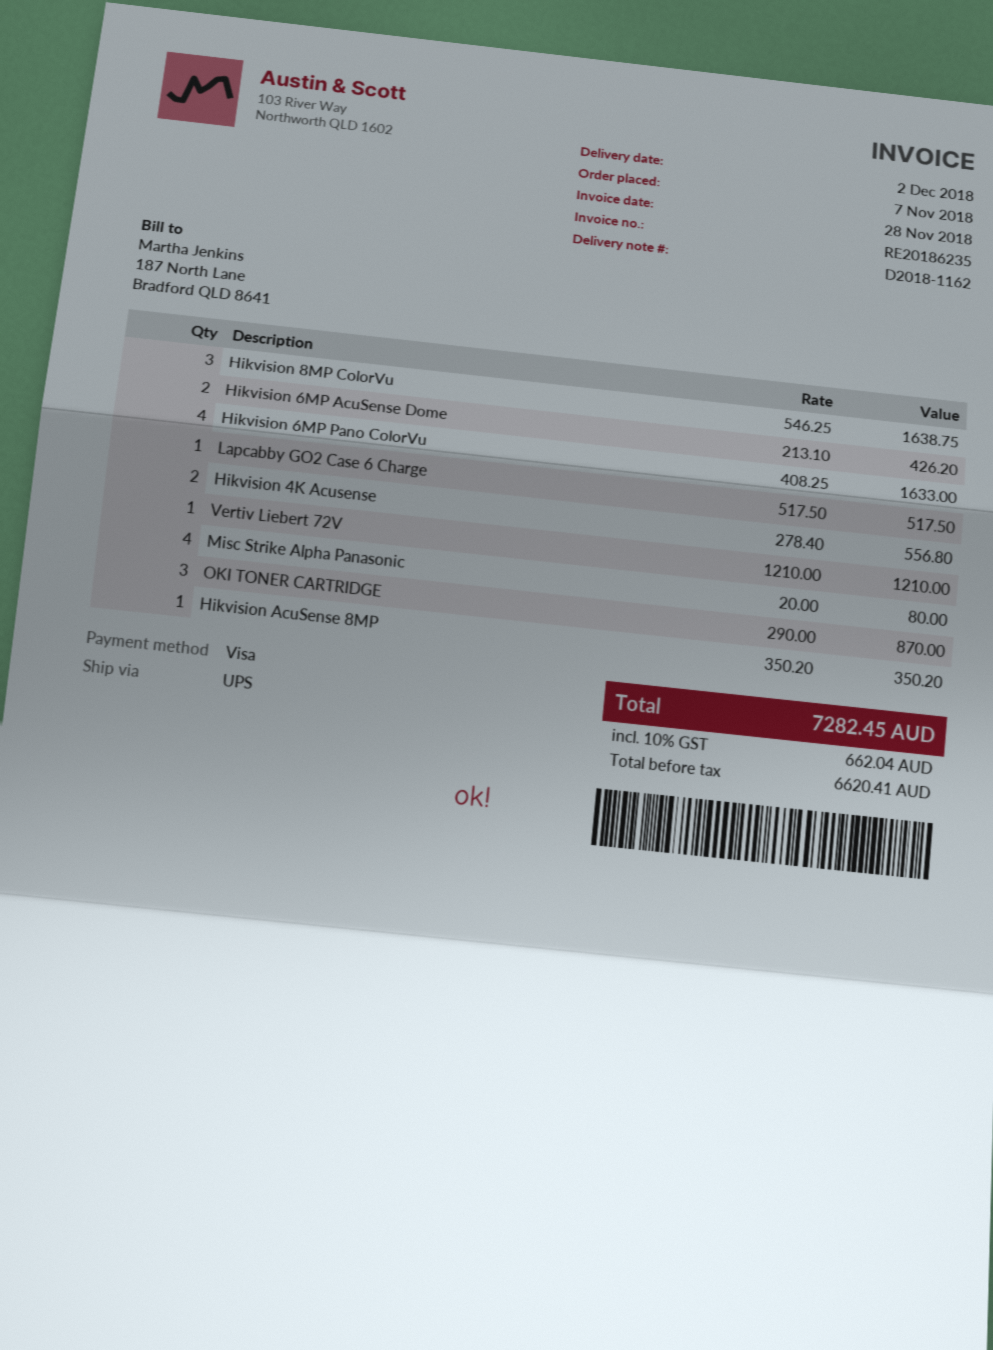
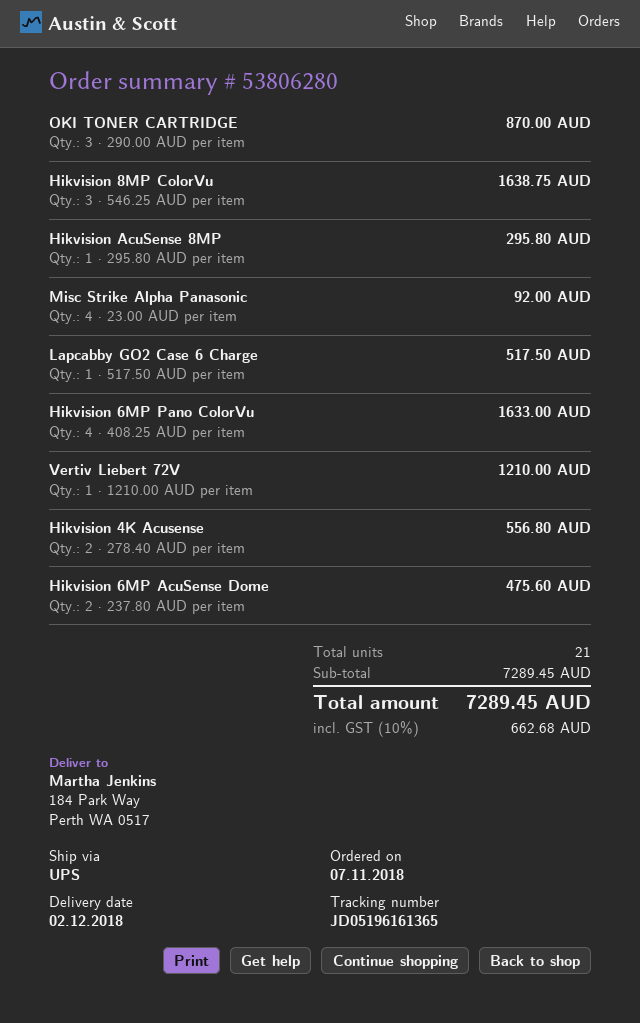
Hikvision 6MP AcuSense Dome: 2 x 213.10 = 426.20 -> 2 x 237.80 = 475.60
Misc Strike Alpha Panasonic: 4 x 20.00 = 80.00 -> 4 x 23.00 = 92.00
Hikvision AcuSense 8MP: 1 x 350.20 = 350.20 -> 1 x 295.80 = 295.80
tax: 10% = 662.04 -> 10% = 662.68
total: 7282.45 -> 7289.45

